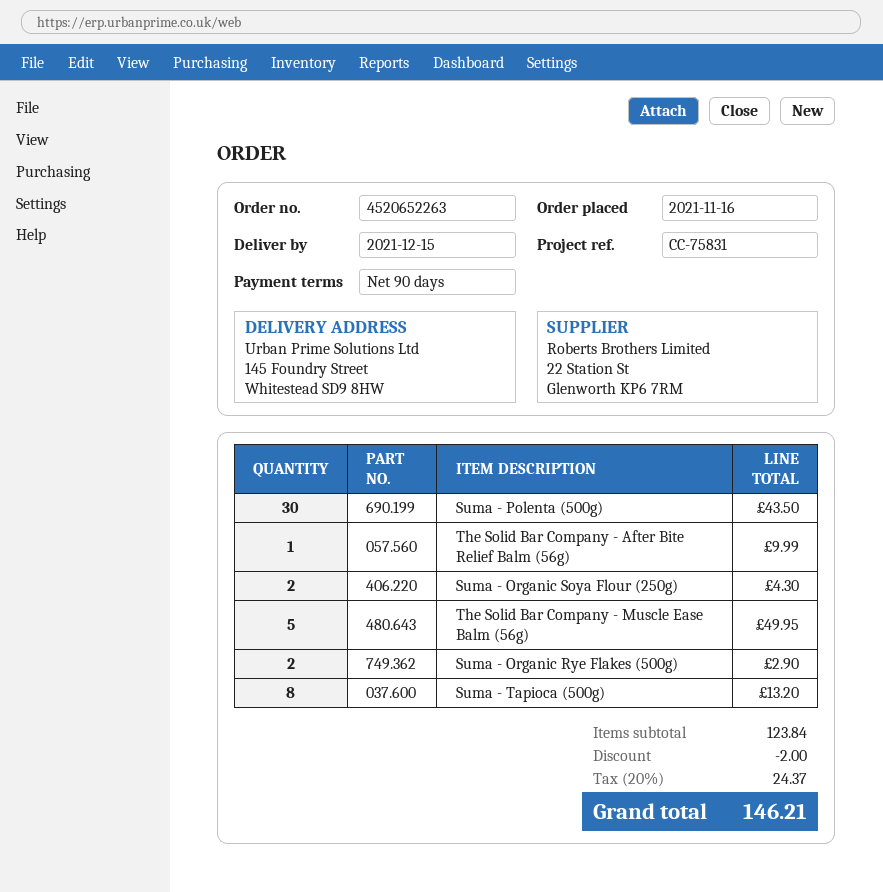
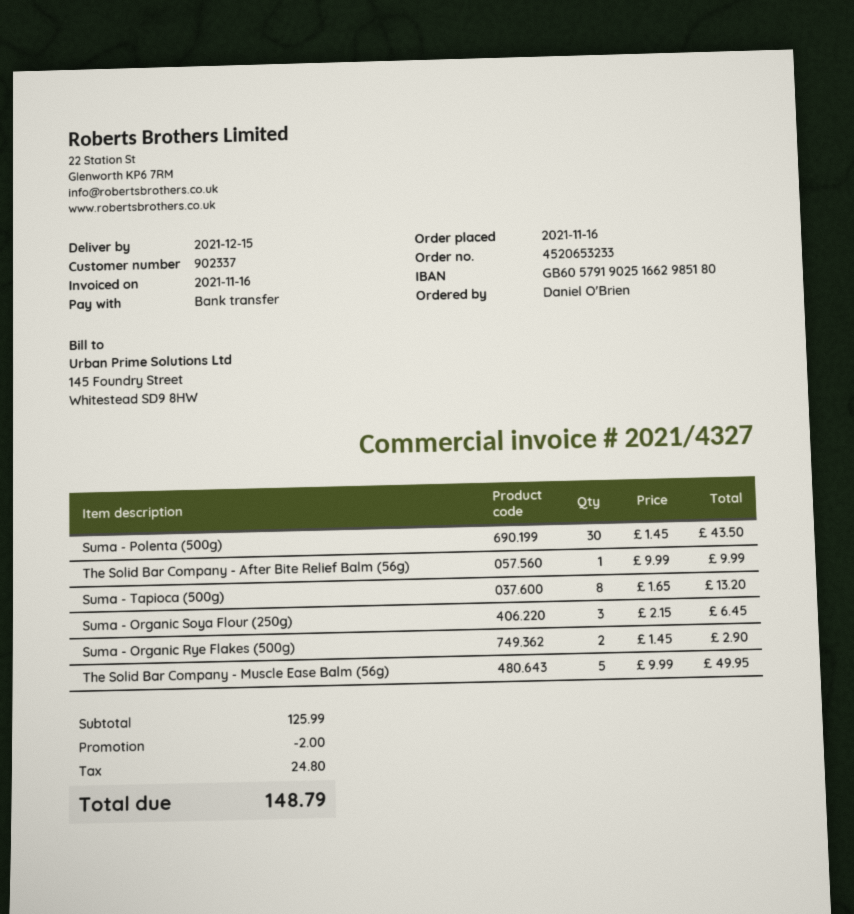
order number: 4520652263 -> 4520653233
Suma - Organic Soya Flour (250g): 2 for 4.30 -> 3 for 6.45
subtotal: 123.84 -> 125.99
tax: 24.37 -> 24.80
total: 146.21 -> 148.79

